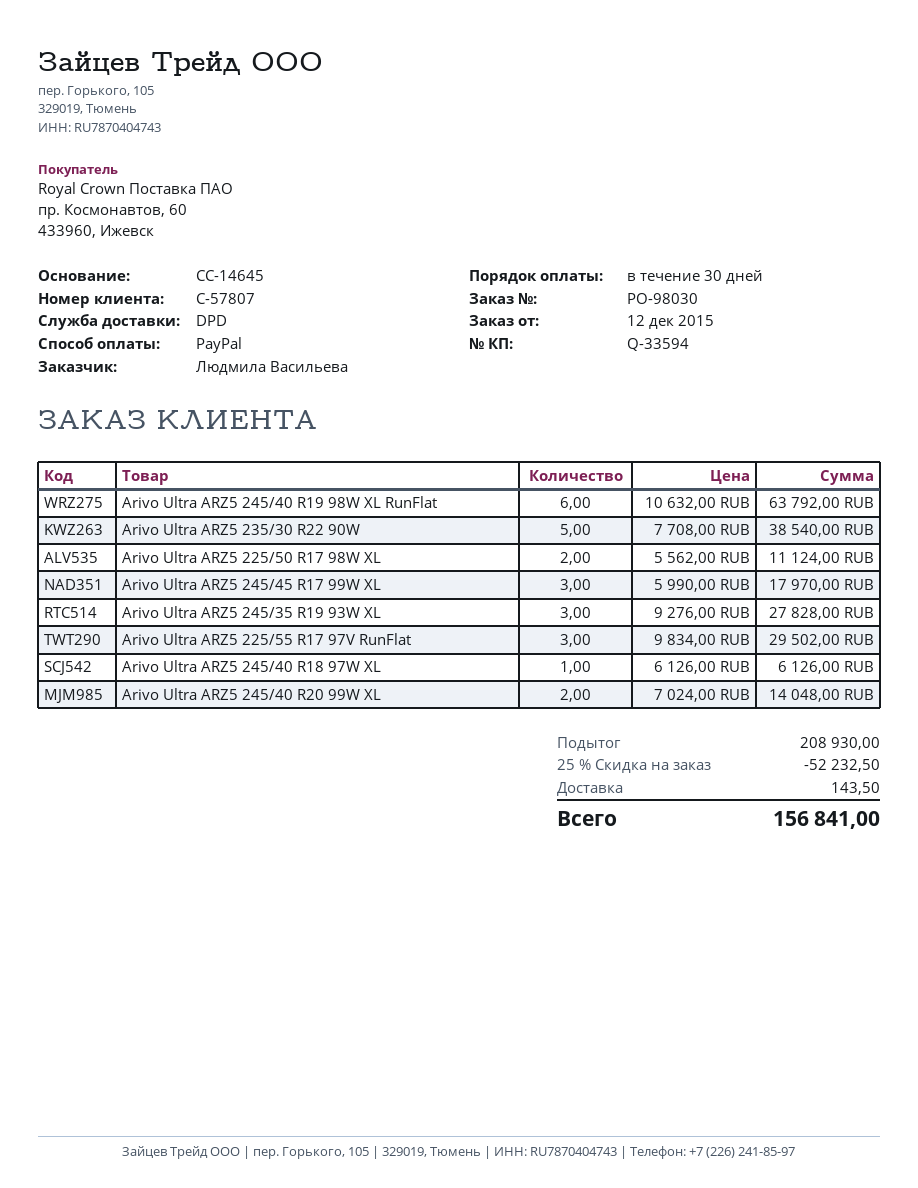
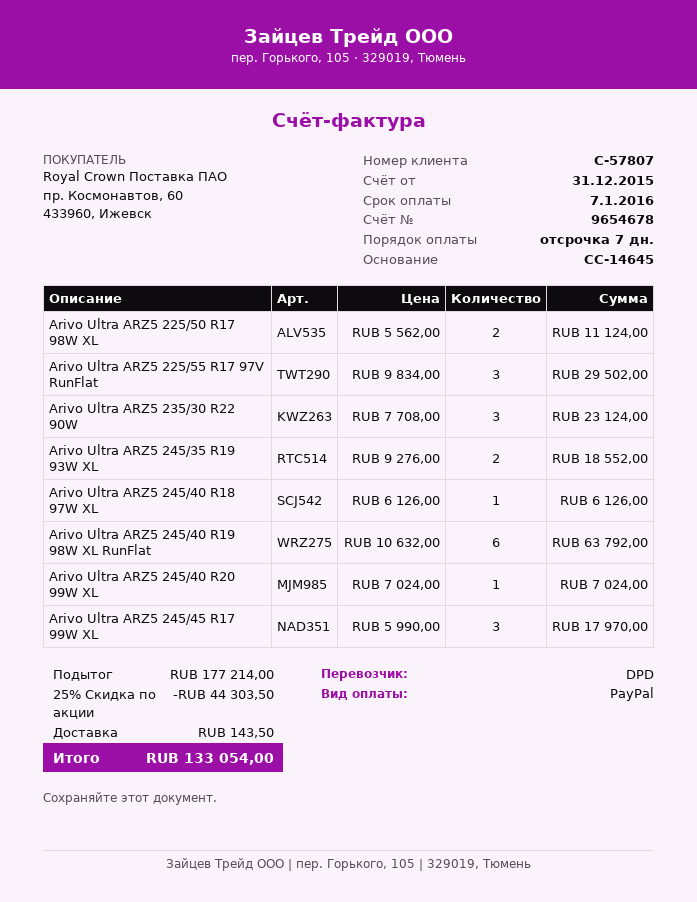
payment terms: 30 days -> 7 days
Arivo Ultra ARZ5 235/30 R22 90W: 5 x 7708.00 = 38540.00 -> 3 x 7708.00 = 23124.00
Arivo Ultra ARZ5 245/35 R19 93W XL: 3 x 9276.00 = 27828.00 -> 2 x 9276.00 = 18552.00
Arivo Ultra ARZ5 245/40 R20 99W XL: 2 x 7024.00 = 14048.00 -> 1 x 7024.00 = 7024.00
subtotal: 208930.00 -> 177214.00
discount: 25% = 52232.50 -> 25% = 44303.50
total: 156841.00 -> 133054.00

